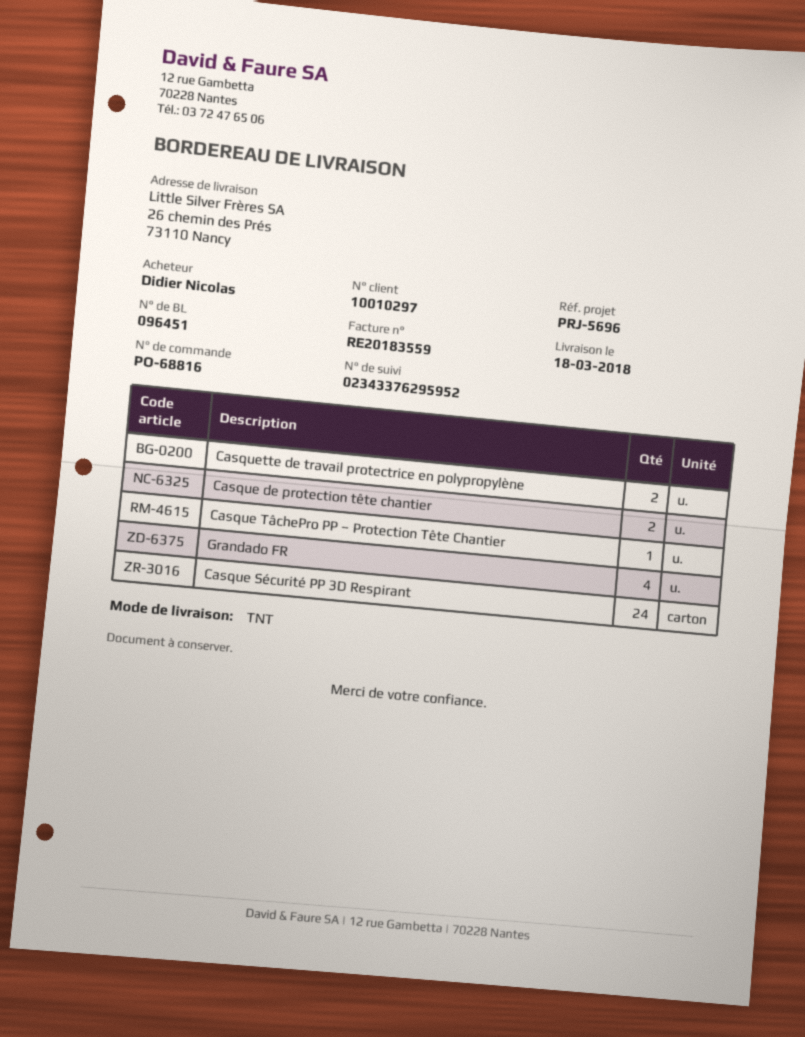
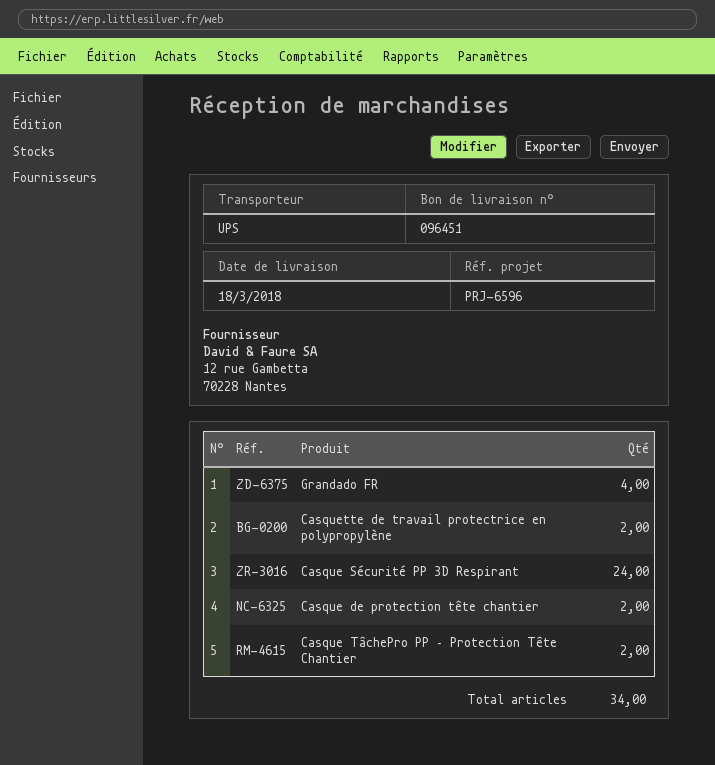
reference: PRJ-5696 -> PRJ-6596
shipping method: TNT -> UPS
Casque TâchePro PP – Protection Tête Chantier: 1 -> 2

